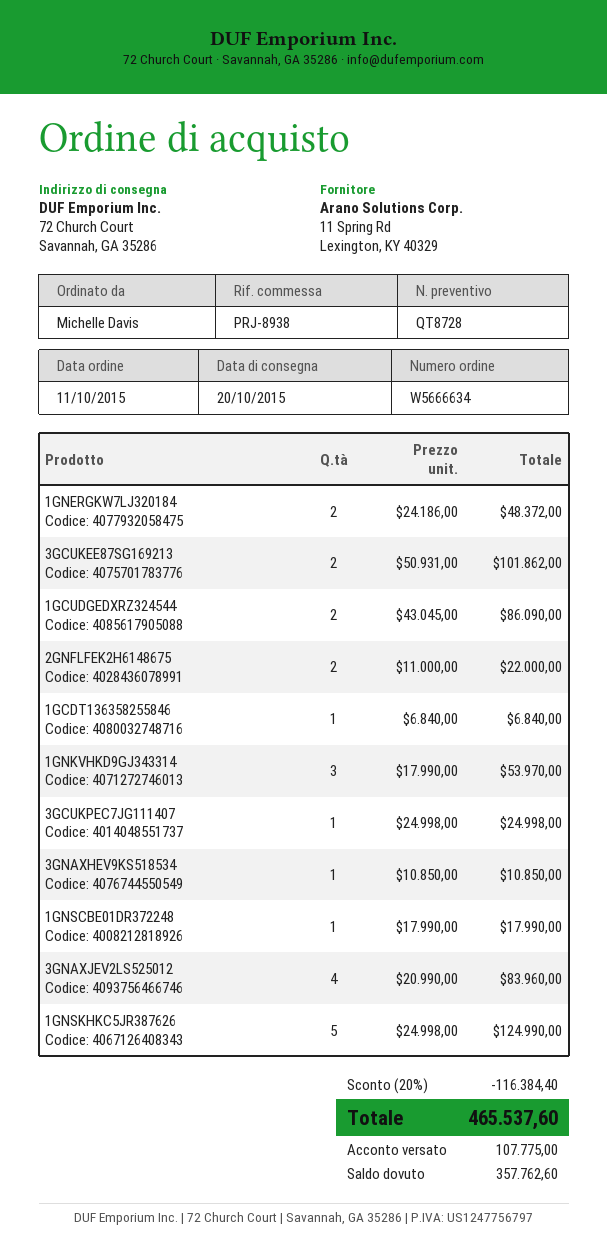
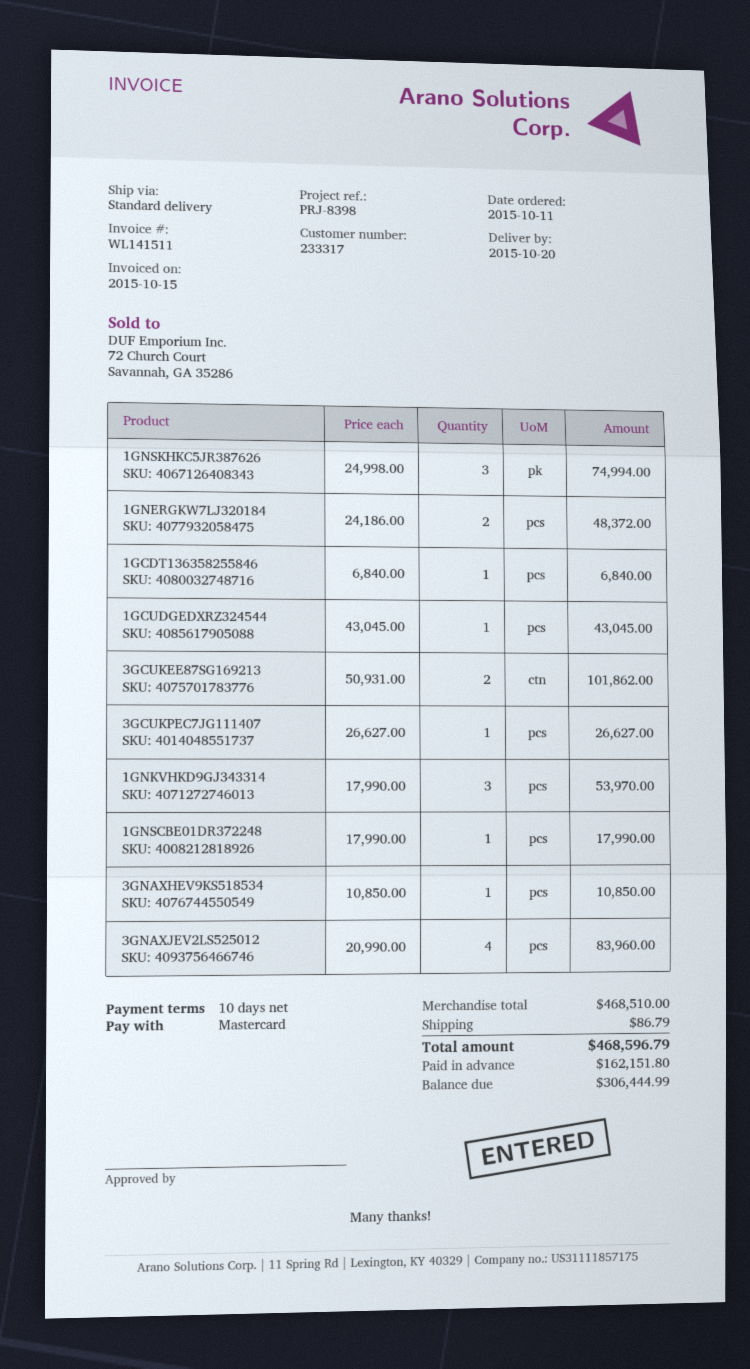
reference: PRJ-8938 -> PRJ-8398
1GCUDGEDXRZ324544: 2 x 43045.00 = 86090.00 -> 1 x 43045.00 = 43045.00
2GNFLFEK2H6148675: 2 x 11000.00 = 22000.00 -> none
3GCUKPEC7JG111407: 1 x 24998.00 = 24998.00 -> 1 x 26627.00 = 26627.00
1GNSKHKC5JR387626: 5 x 24998.00 = 124990.00 -> 3 x 24998.00 = 74994.00
discount: 20% = 116384.40 -> none
shipping: none -> 86.79
total: 465537.60 -> 468596.79
deposit: 107775.00 -> 162151.80
balance: 357762.60 -> 306444.99

